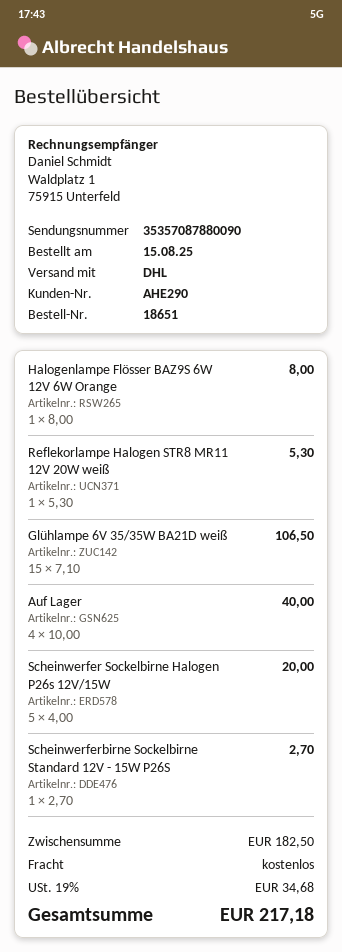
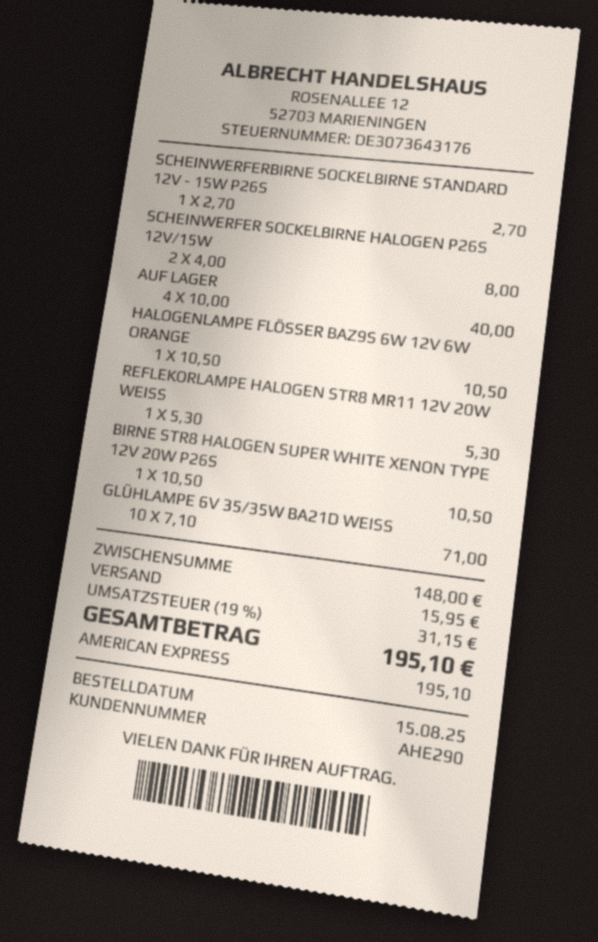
Halogenlampe Flösser BAZ9S 6W 12V 6W Orange: 1 x 8.00 = 8.00 -> 1 x 10.50 = 10.50
Glühlampe 6V 35/35W BA21D weiß: 15 x 7.10 = 106.50 -> 10 x 7.10 = 71.00
Scheinwerfer Sockelbirne Halogen P26s 12V/15W: 5 x 4.00 = 20.00 -> 2 x 4.00 = 8.00
BIRNE STR8 HALOGEN SUPER WHITE XENON TYPE 12V 20W P26S: none -> 1 x 10.50 = 10.50
subtotal: 182.50 -> 148.00
shipping: 0.00 -> 15.95
tax: 19% = 34.68 -> 19% = 31.15
total: 217.18 -> 195.10

